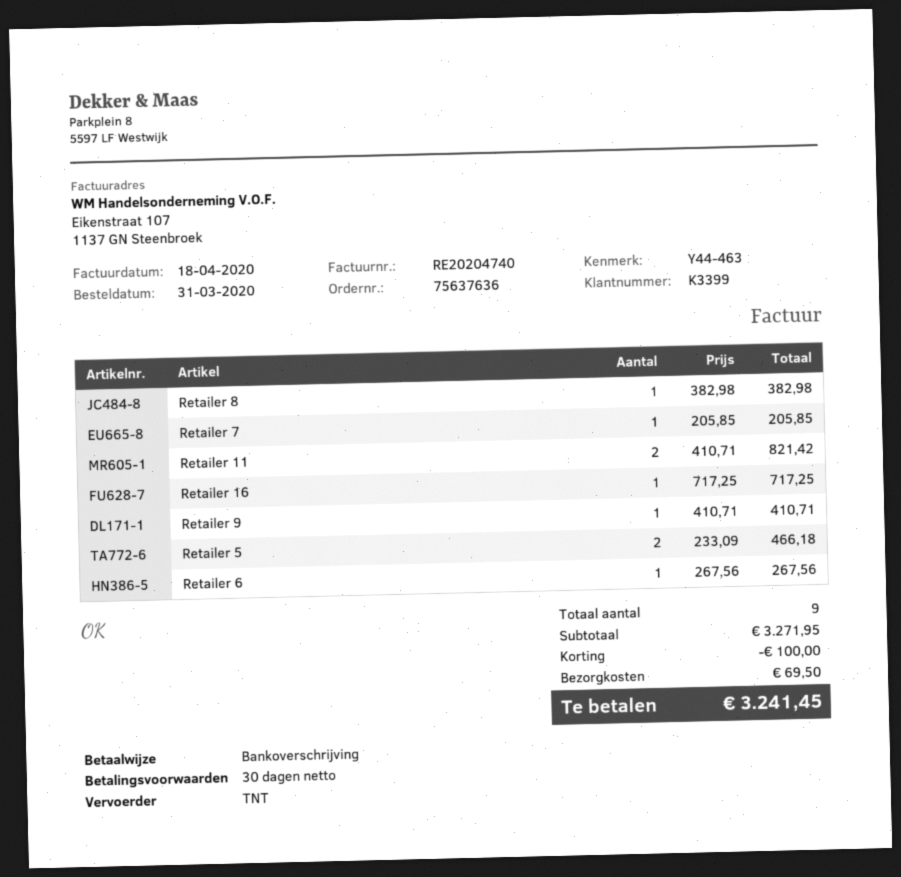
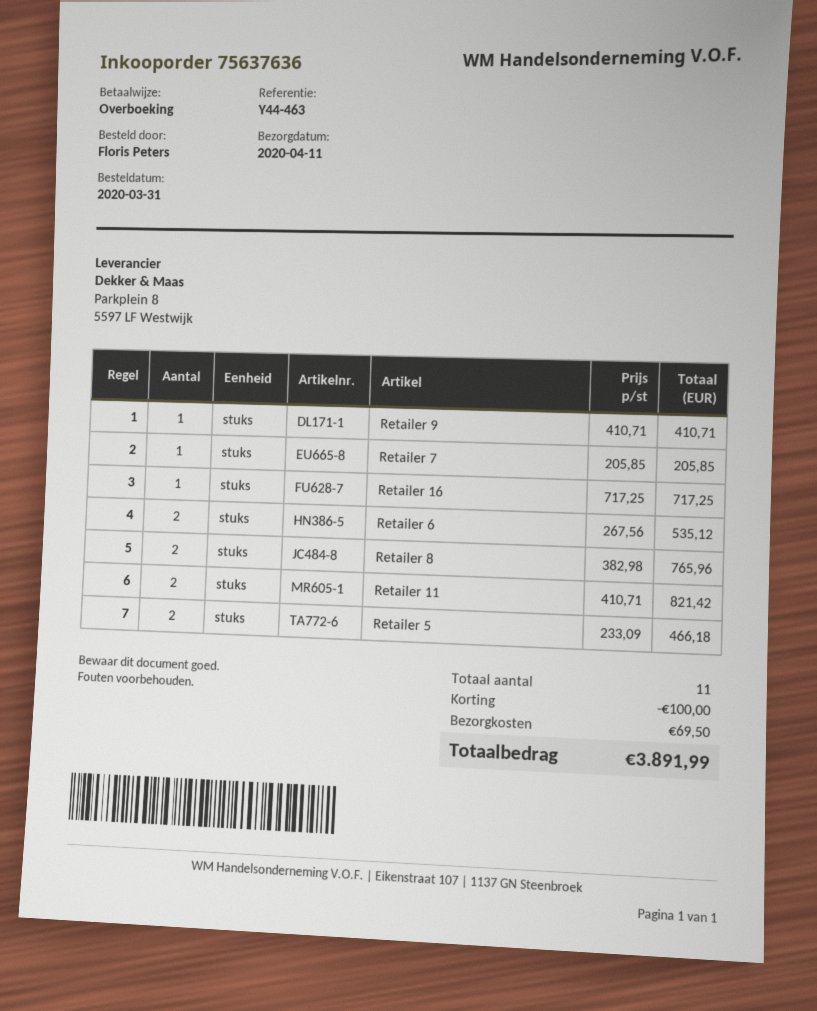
Retailer 8: 1 x 382.98 = 382.98 -> 2 x 382.98 = 765.96
Retailer 6: 1 x 267.56 = 267.56 -> 2 x 267.56 = 535.12
total quantity: 9 -> 11
total: 3241.45 -> 3891.99

